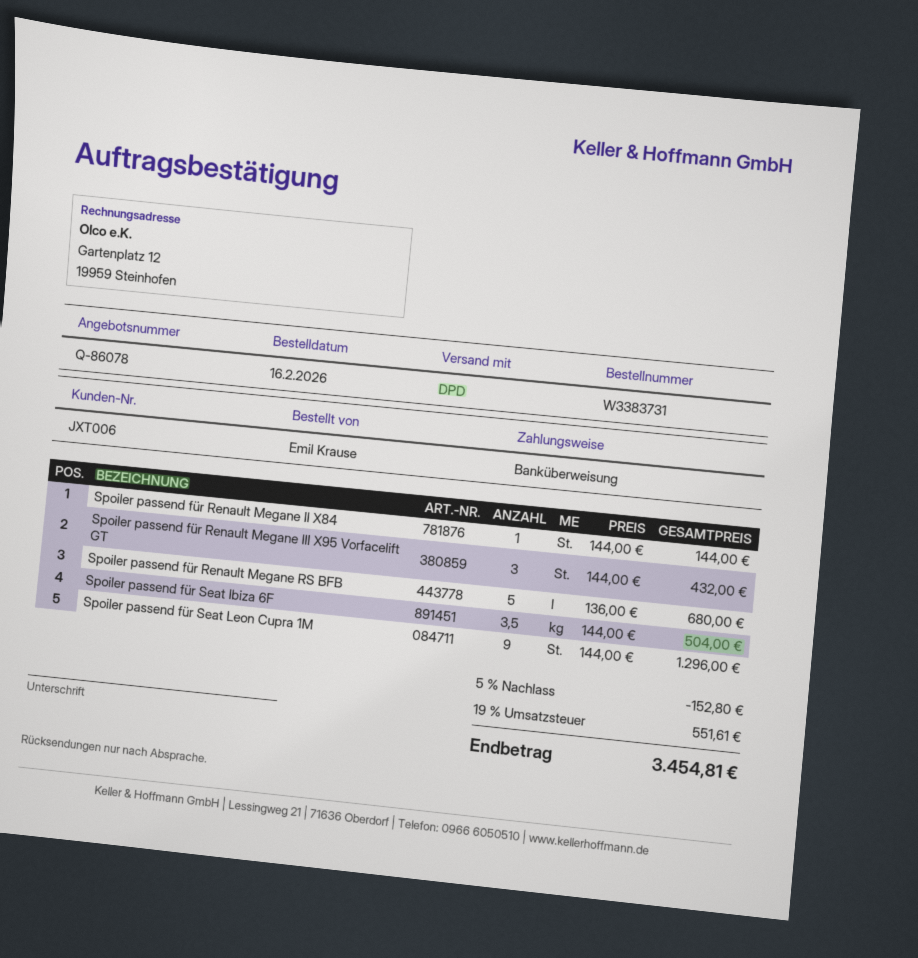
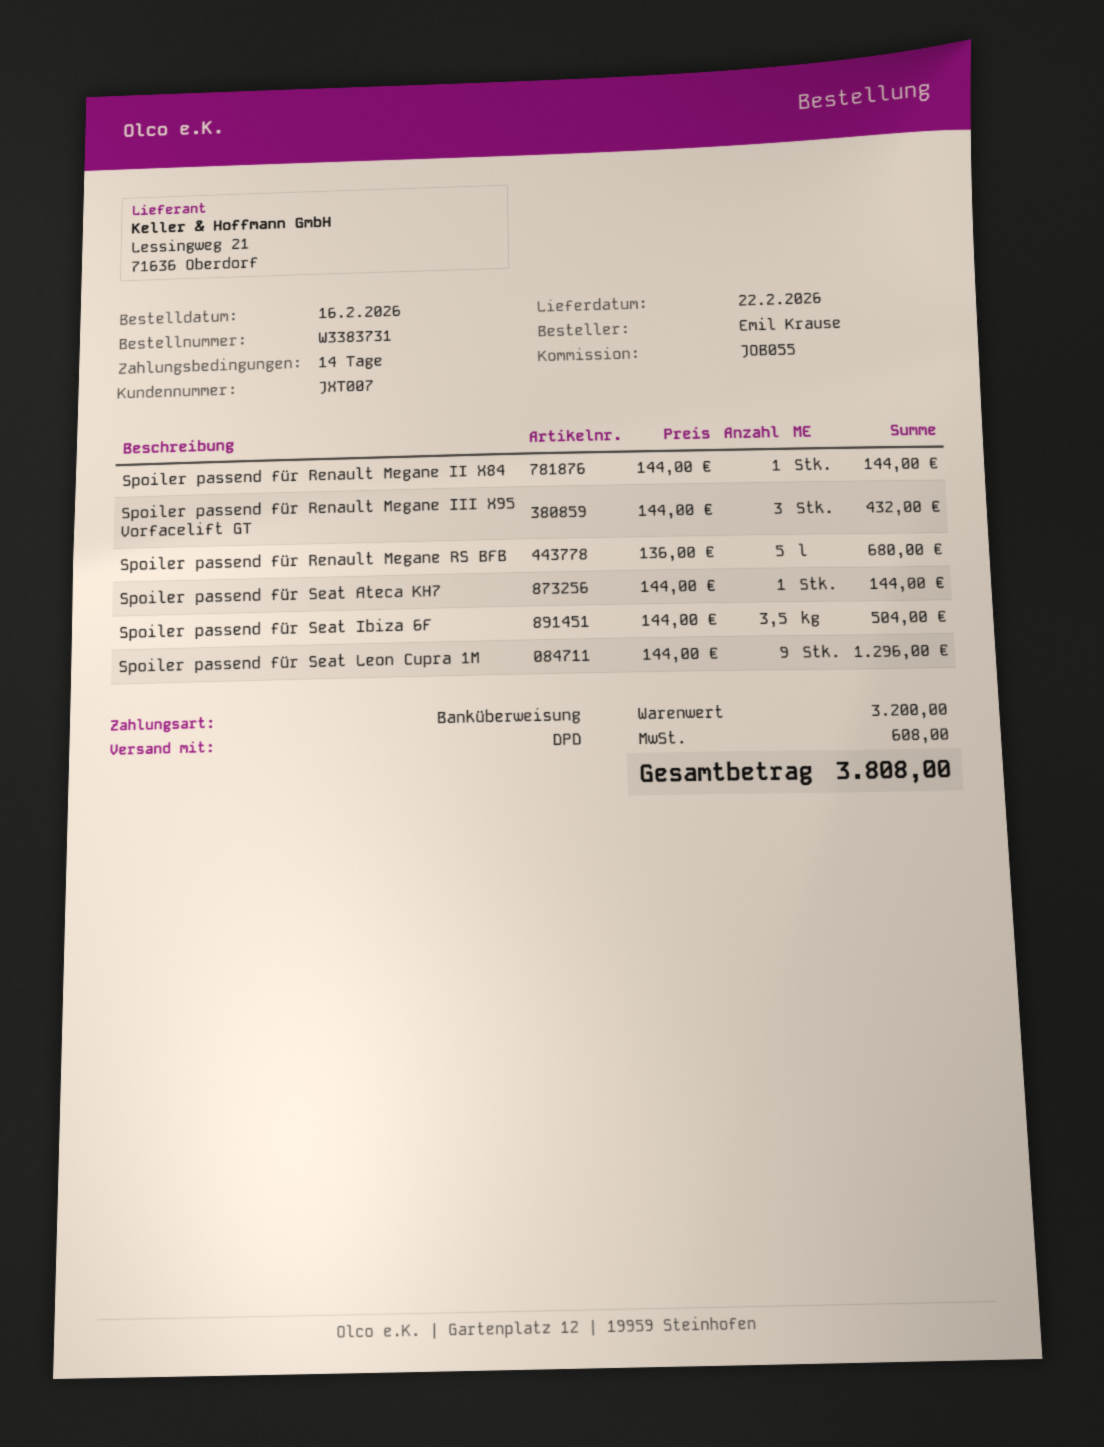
customer number: JXT006 -> JXT007
Spoiler passend für Seat Ateca KH7: none -> 1 x 144.00 = 144.00
discount: 5% = 152.80 -> none
tax: 551.61 -> 608.00
total: 3454.81 -> 3808.00

